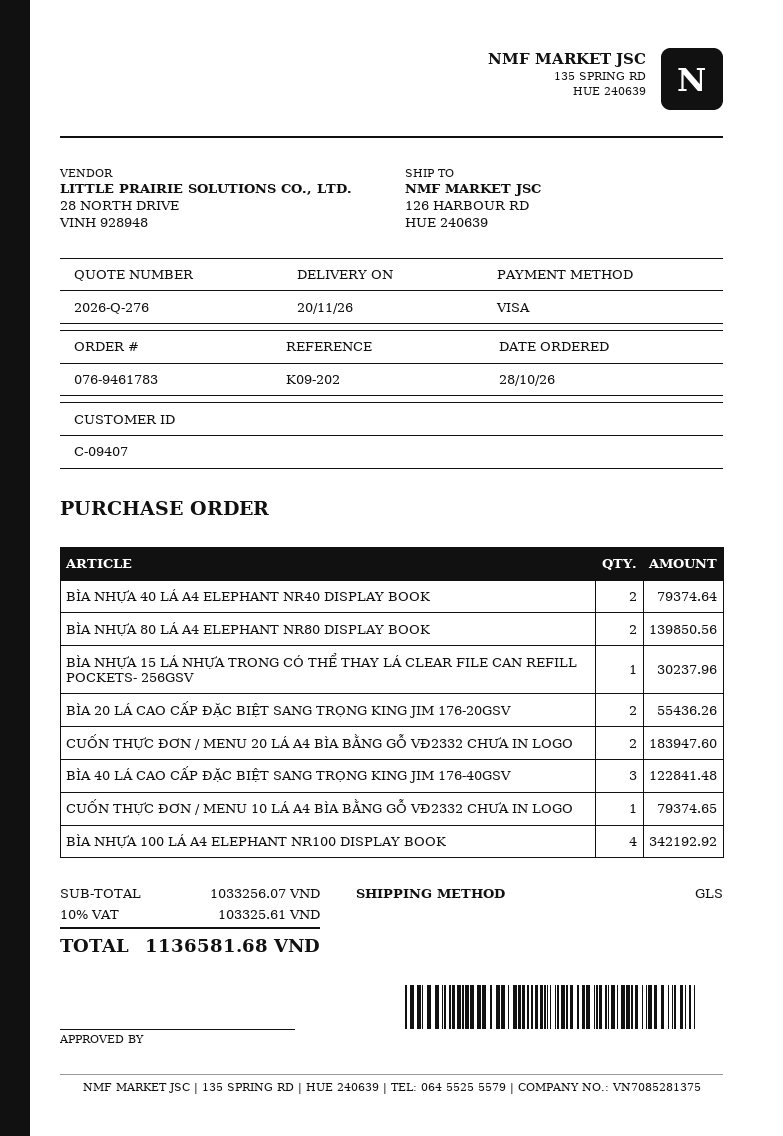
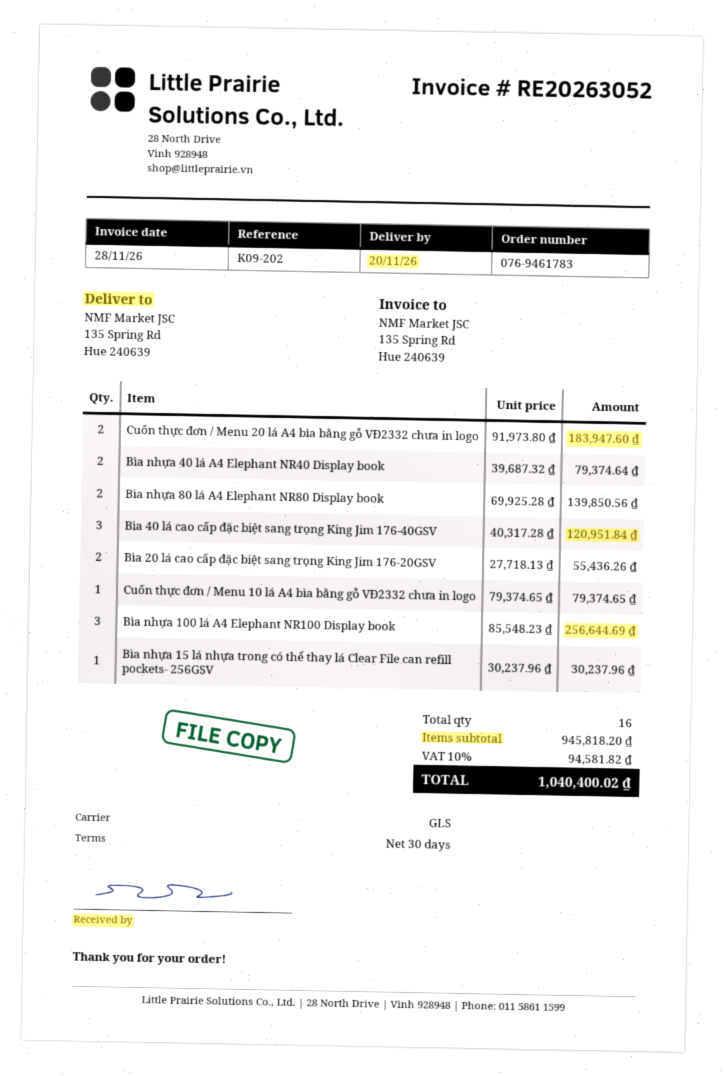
ship to: 126 HARBOUR RD, HUE 240639 -> 135 Spring Rd, Hue 240639
BÌA 40 LÁ CAO CẤP ĐẶC BIỆT SANG TRỌNG KING JIM 176-40GSV: 3 for 122841.48 -> 3 for 120951.84
BÌA NHỰA 100 LÁ A4 ELEPHANT NR100 DISPLAY BOOK: 4 for 342192.92 -> 3 for 256644.69
subtotal: 1033256.07 -> 945818.20
tax: 10% = 103325.61 -> 10% = 94581.82
total: 1136581.68 -> 1040400.02

